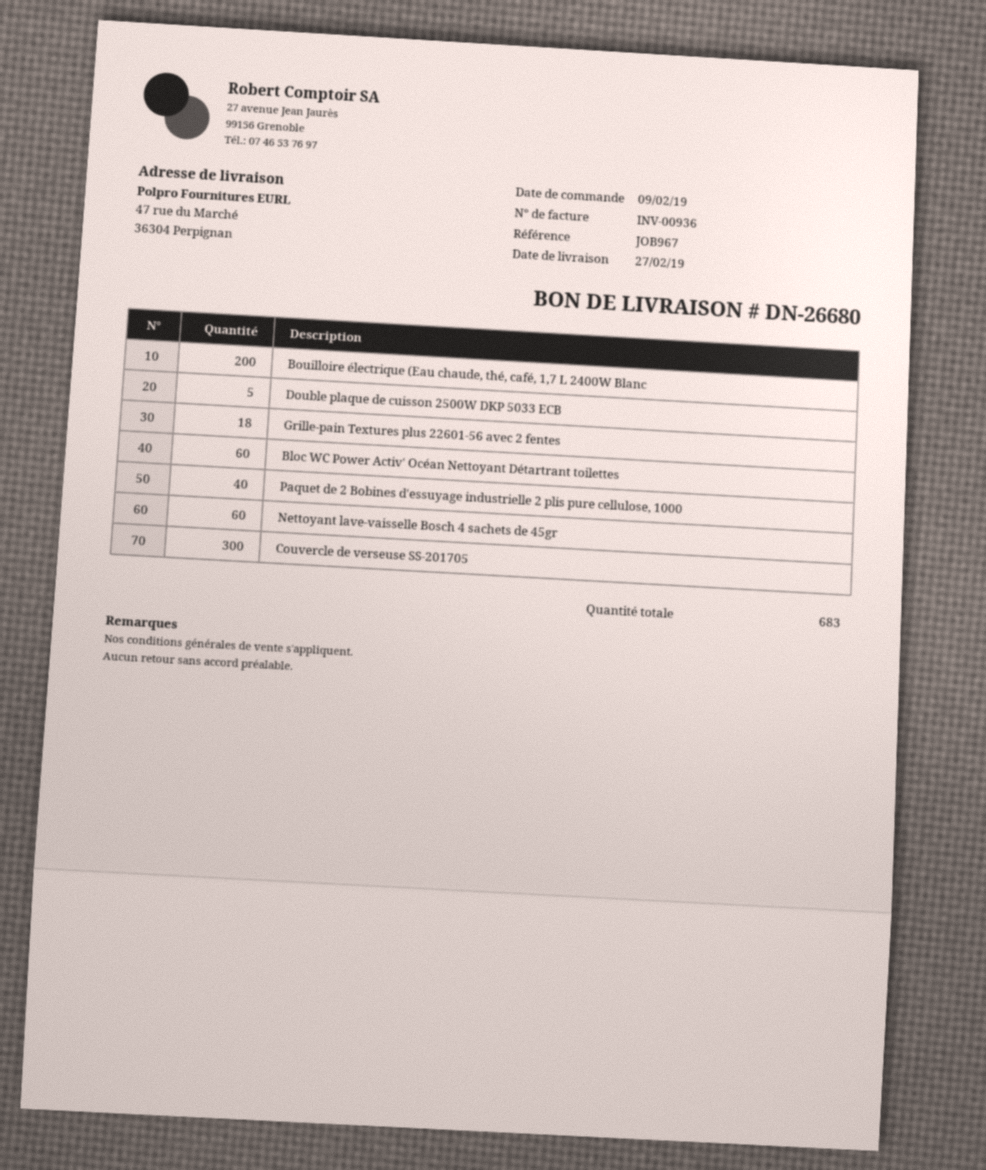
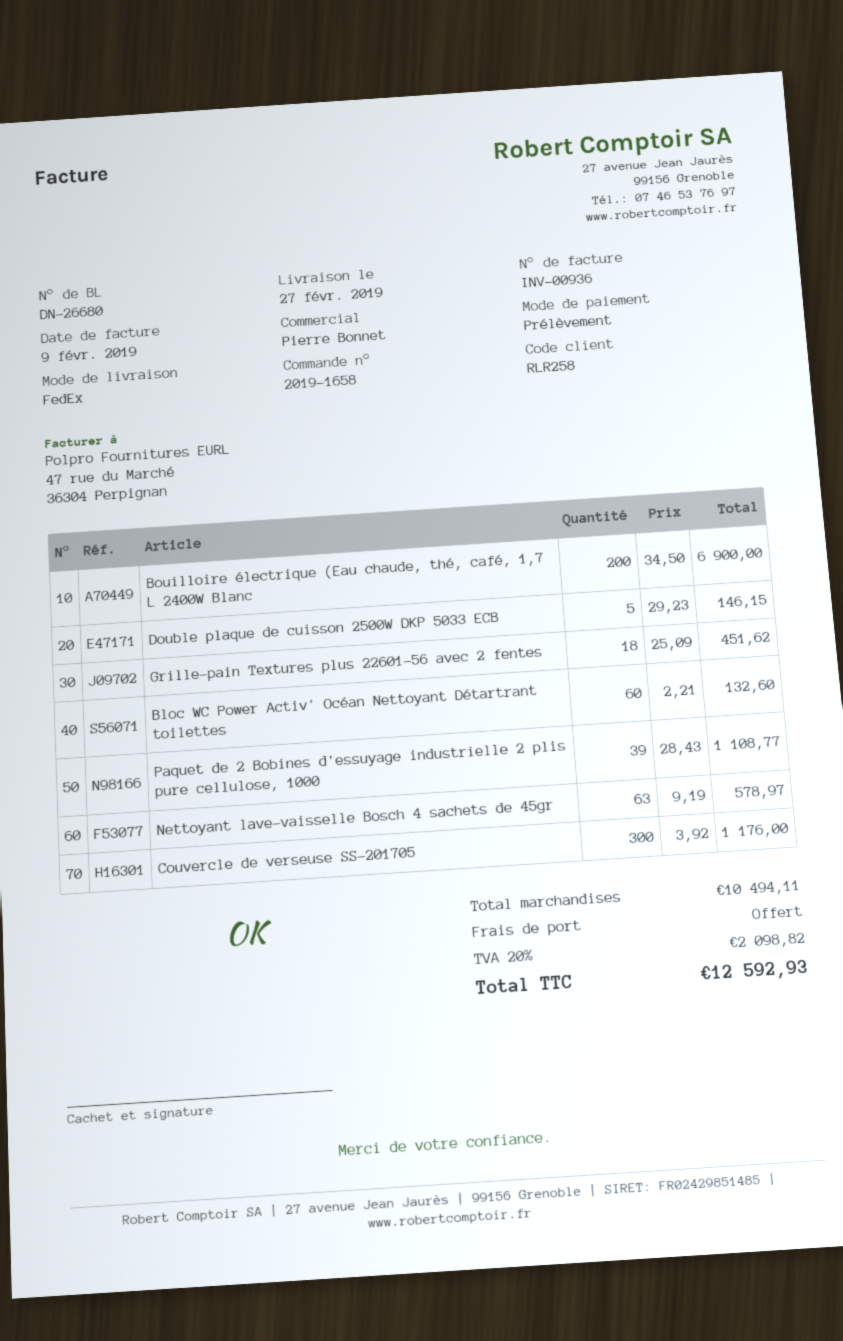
Paquet de 2 Bobines d'essuyage industrielle 2 plis pure cellulose, 1000: 40 -> 39
Nettoyant lave-vaisselle Bosch 4 sachets de 45gr: 60 -> 63

